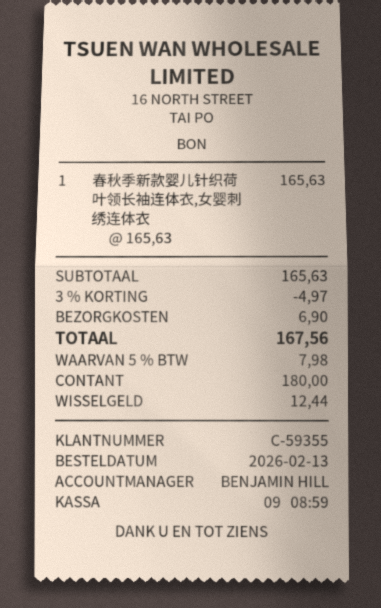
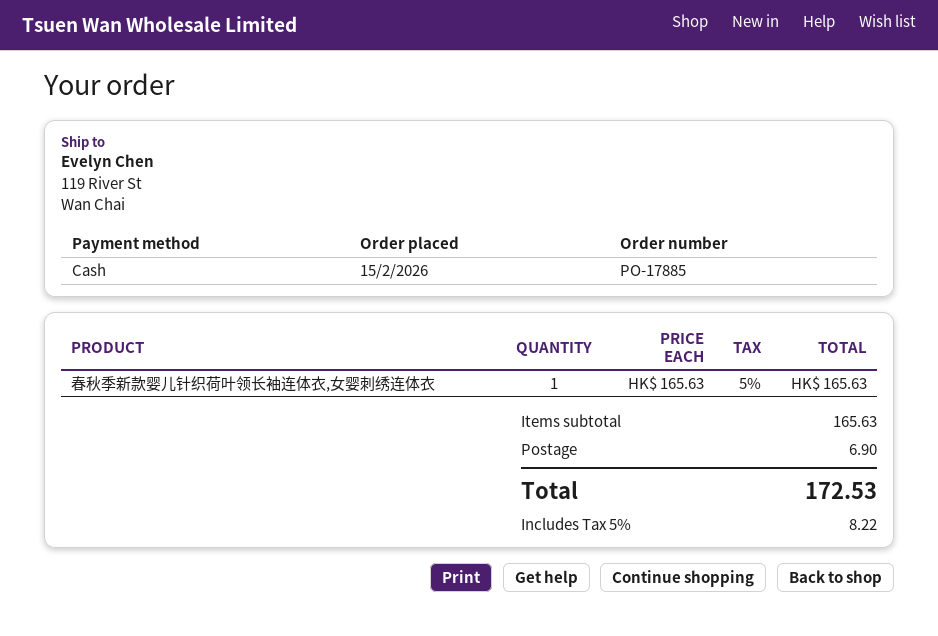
order date: 2026-02-13 -> 2026-02-15
discount: 3% = 4.97 -> none
tax: 5% = 7.98 -> 5% = 8.22
total: 167.56 -> 172.53

